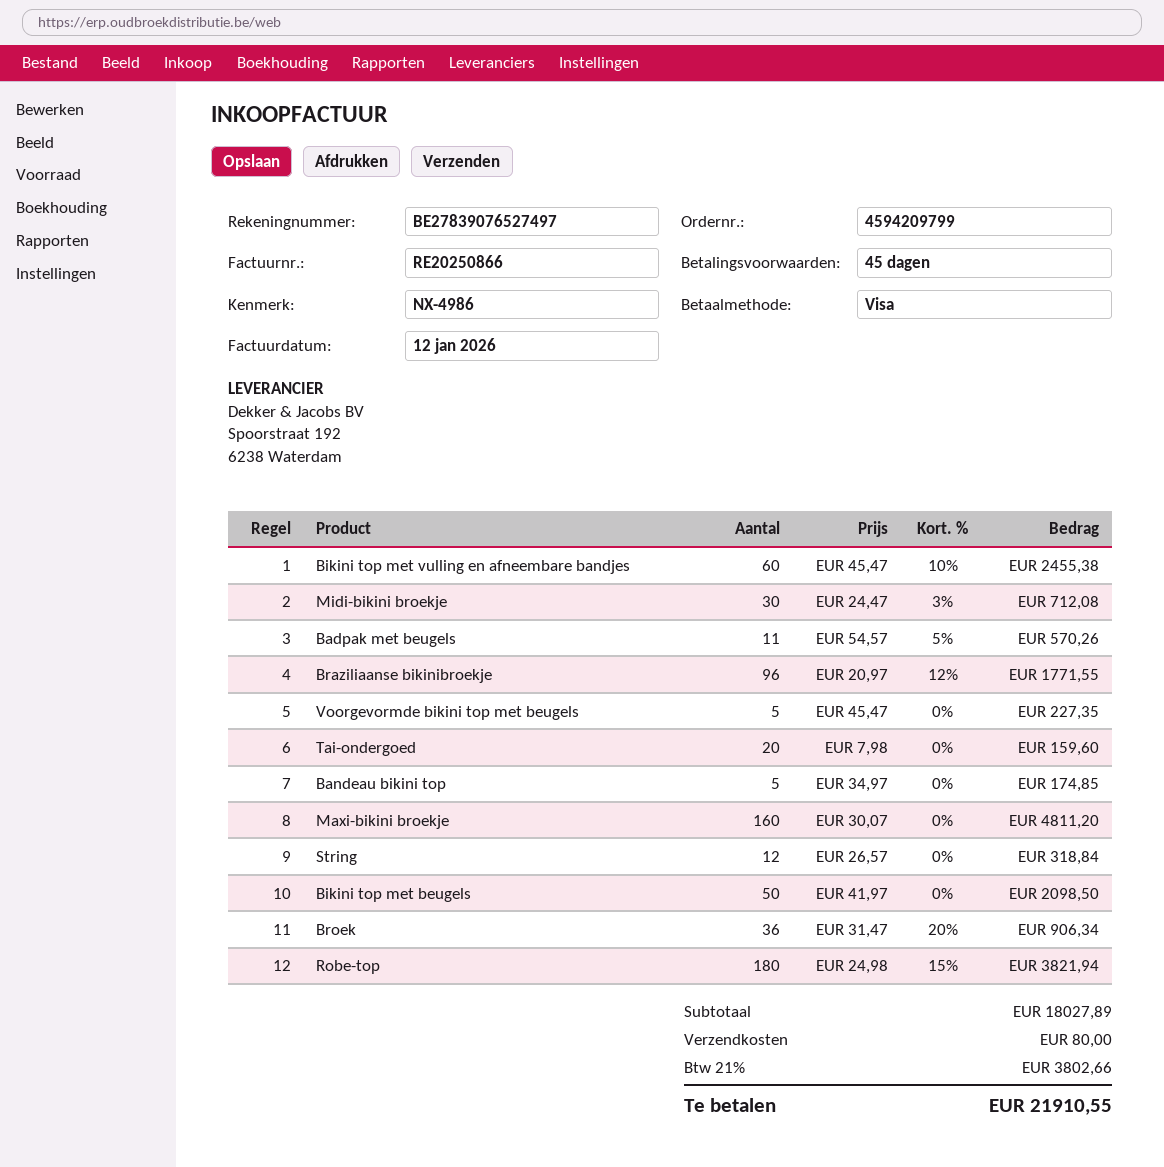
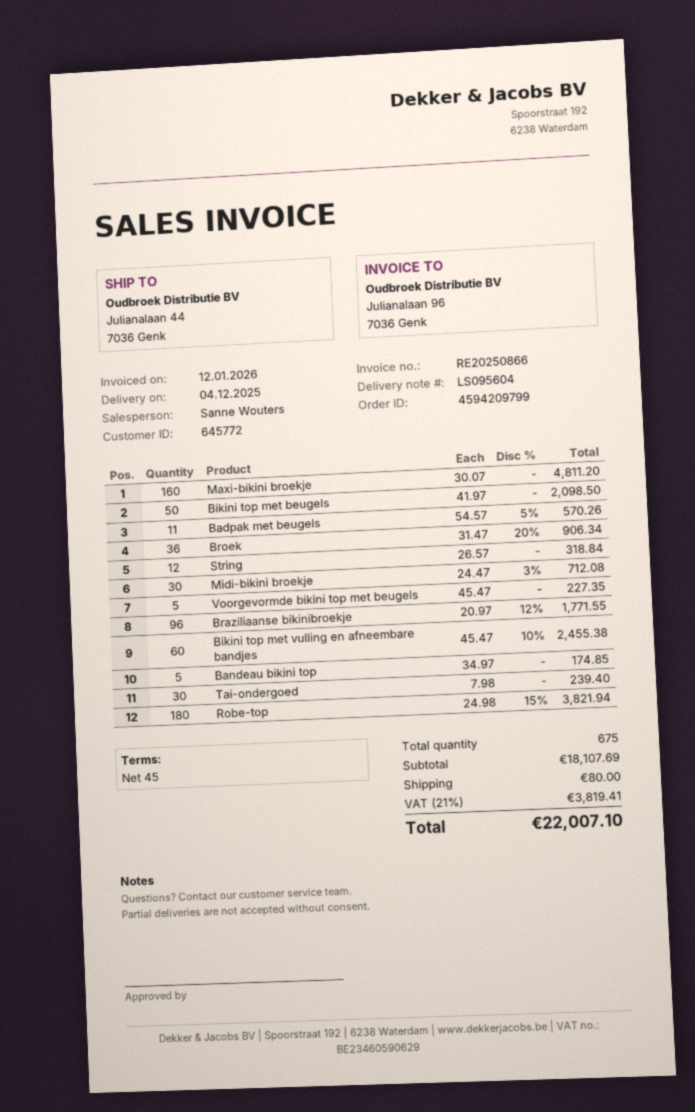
Tai-ondergoed: 20 x 7.98 = 159.60 -> 30 x 7.98 = 239.40
subtotal: 18027.89 -> 18107.69
tax: 21% = 3802.66 -> 21% = 3819.41
total: 21910.55 -> 22007.10

